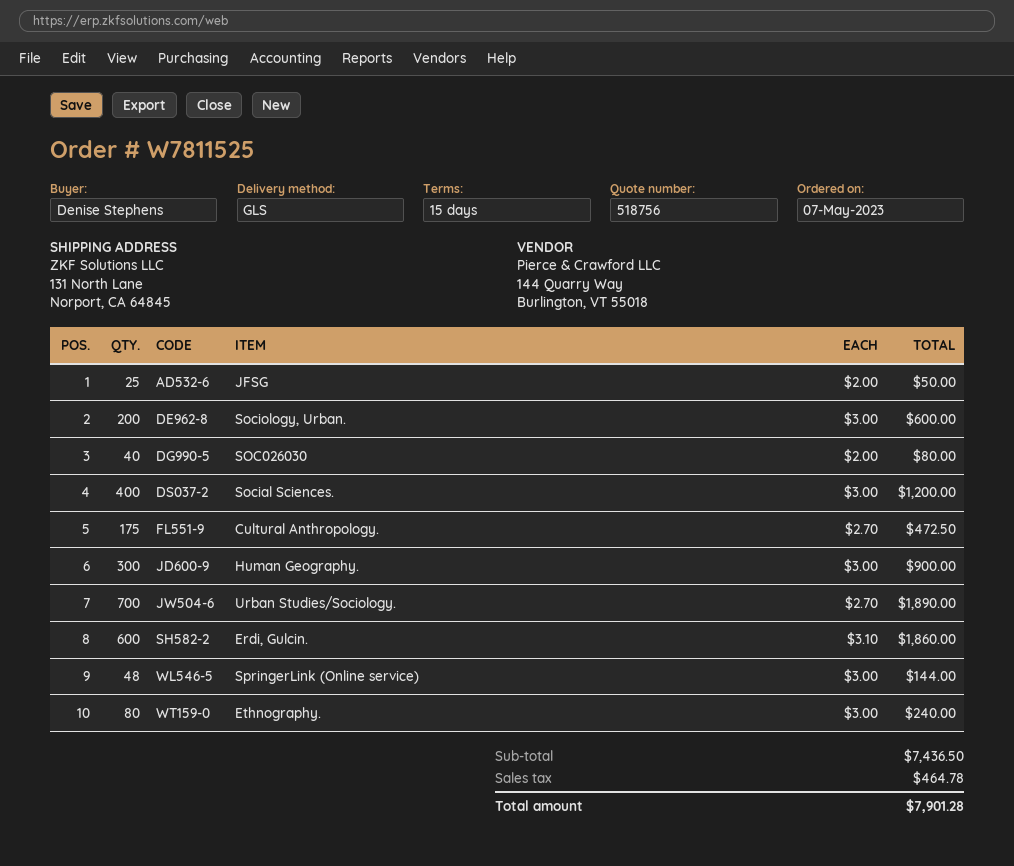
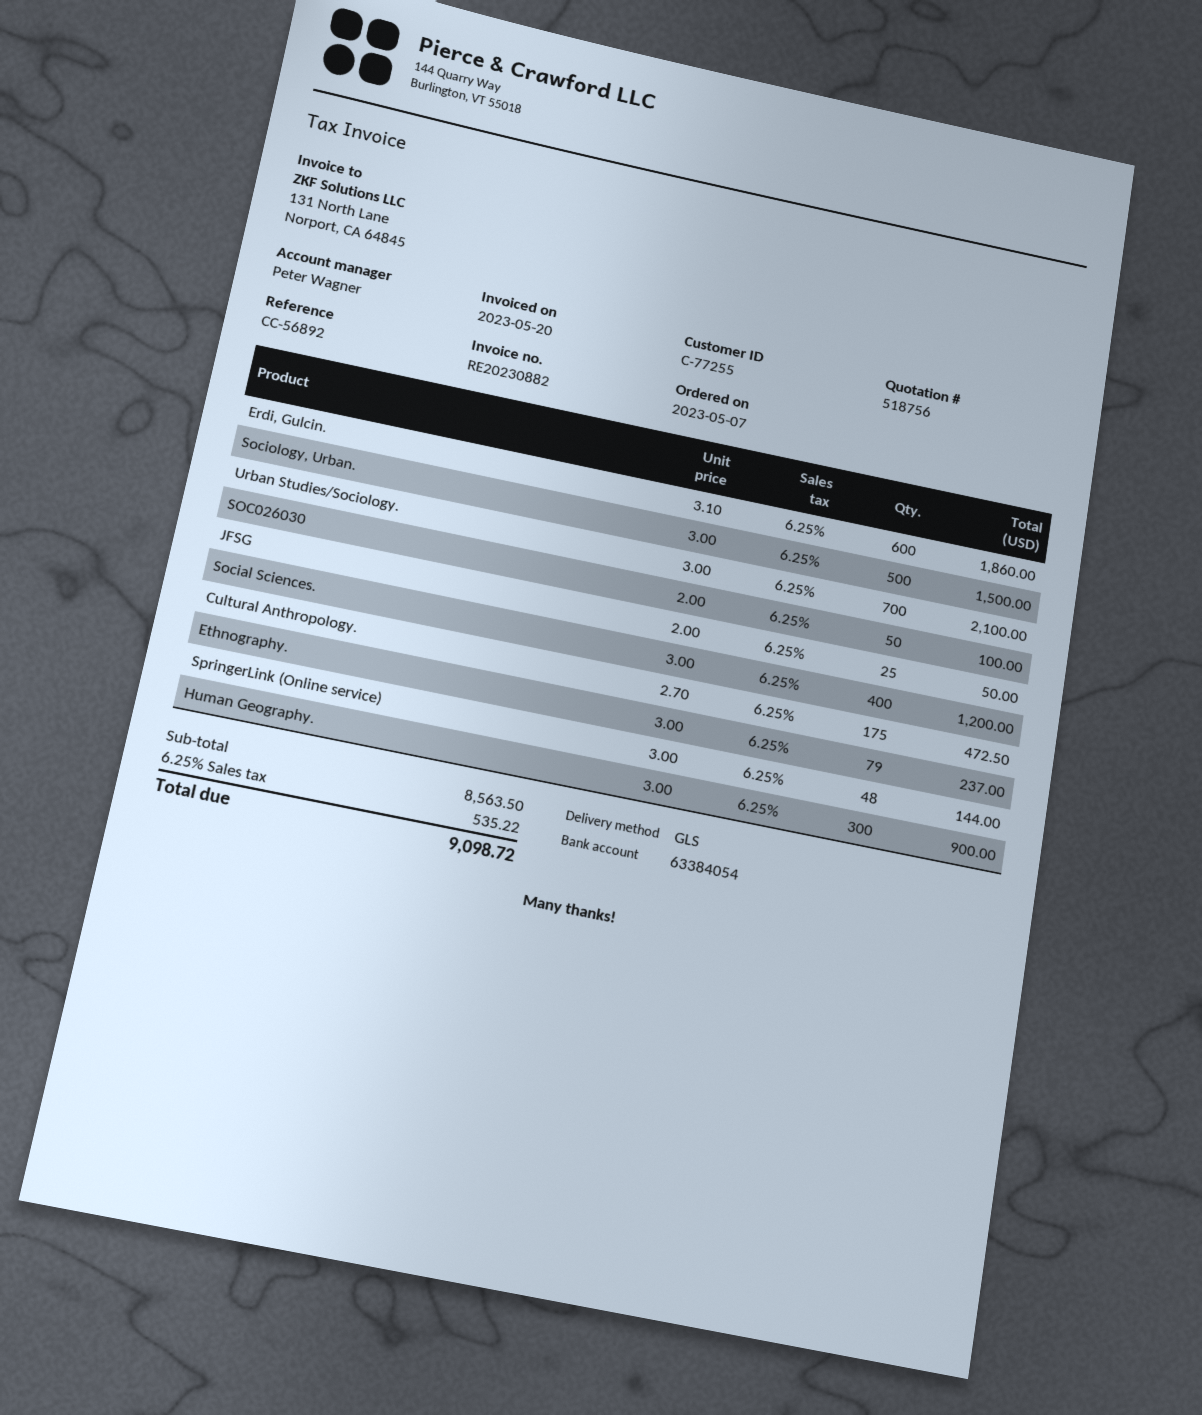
Sociology, Urban.: 200 x 3.00 = 600.00 -> 500 x 3.00 = 1500.00
SOC026030: 40 x 2.00 = 80.00 -> 50 x 2.00 = 100.00
Urban Studies/Sociology.: 700 x 2.70 = 1890.00 -> 700 x 3.00 = 2100.00
Ethnography.: 80 x 3.00 = 240.00 -> 79 x 3.00 = 237.00
subtotal: 7436.50 -> 8563.50
tax: 464.78 -> 535.22
total: 7901.28 -> 9098.72

